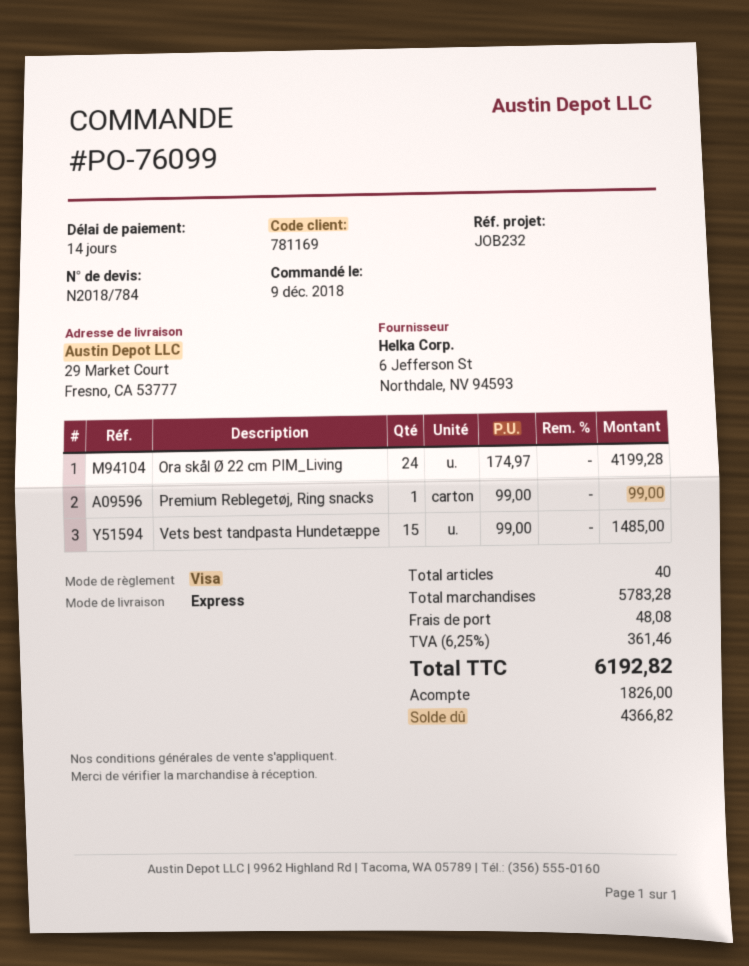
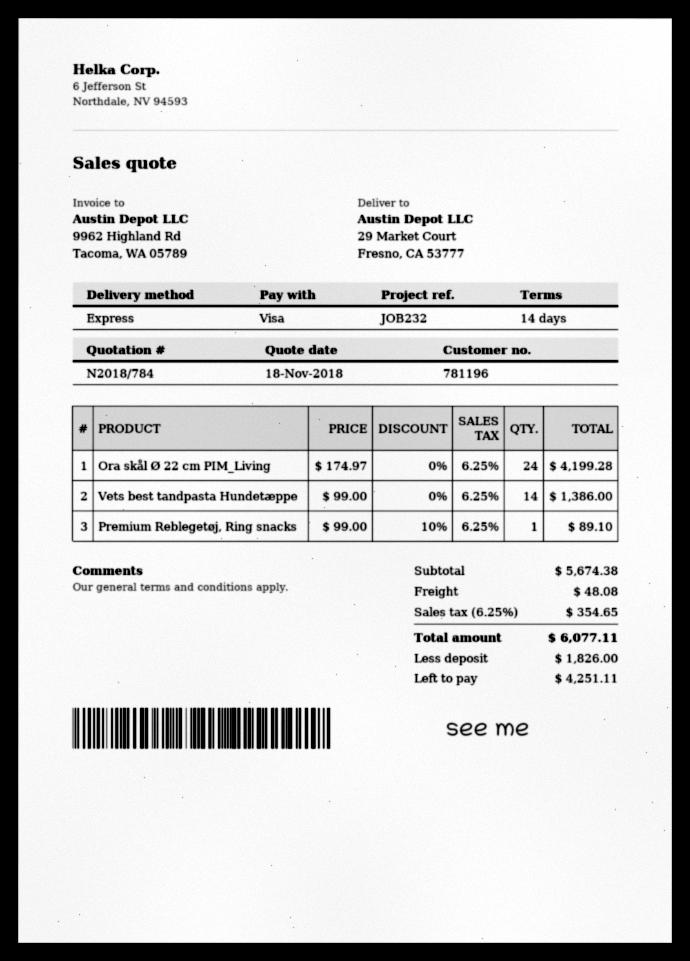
customer number: 781169 -> 781196
Premium Reblegetøj, Ring snacks: 1 x 99.00 = 99.00 -> 1 x 99.00 - 10% = 89.10
Vets best tandpasta Hundetæppe: 15 x 99.00 = 1485.00 -> 14 x 99.00 = 1386.00
subtotal: 5783.28 -> 5674.38
tax: 6.25% = 361.46 -> 6.25% = 354.65
total: 6192.82 -> 6077.11
balance: 4366.82 -> 4251.11

